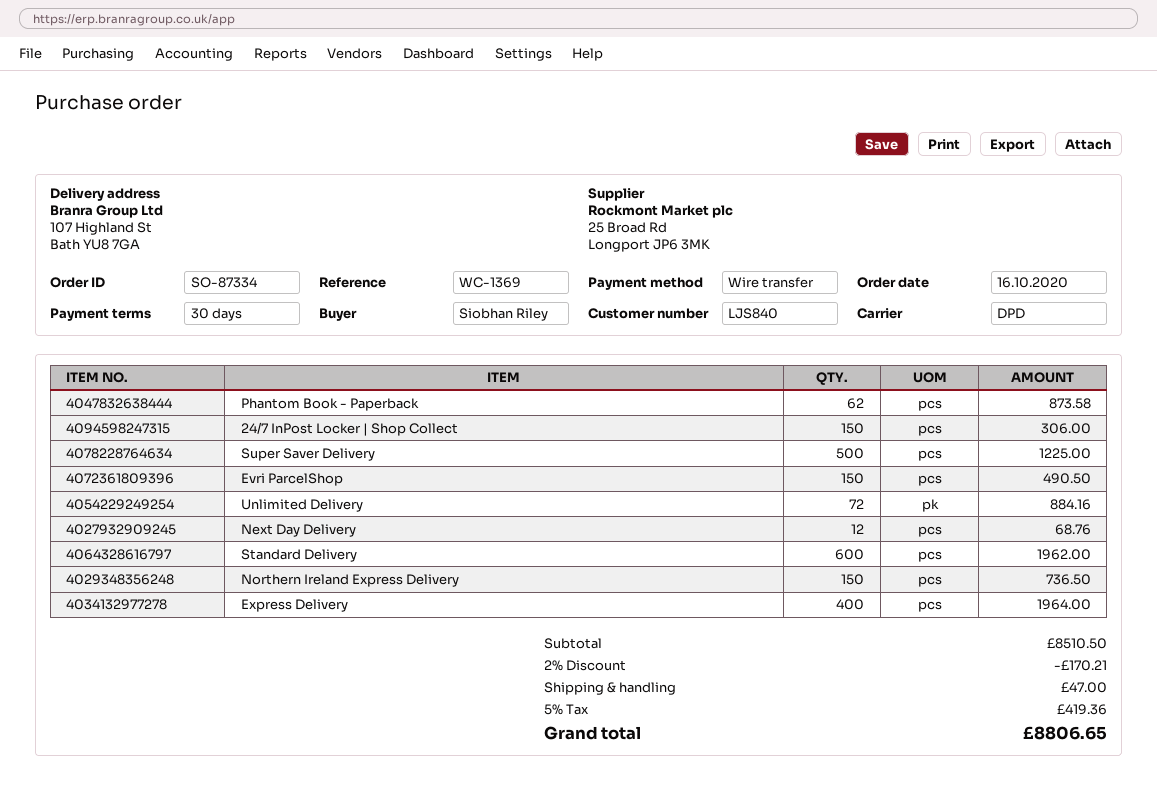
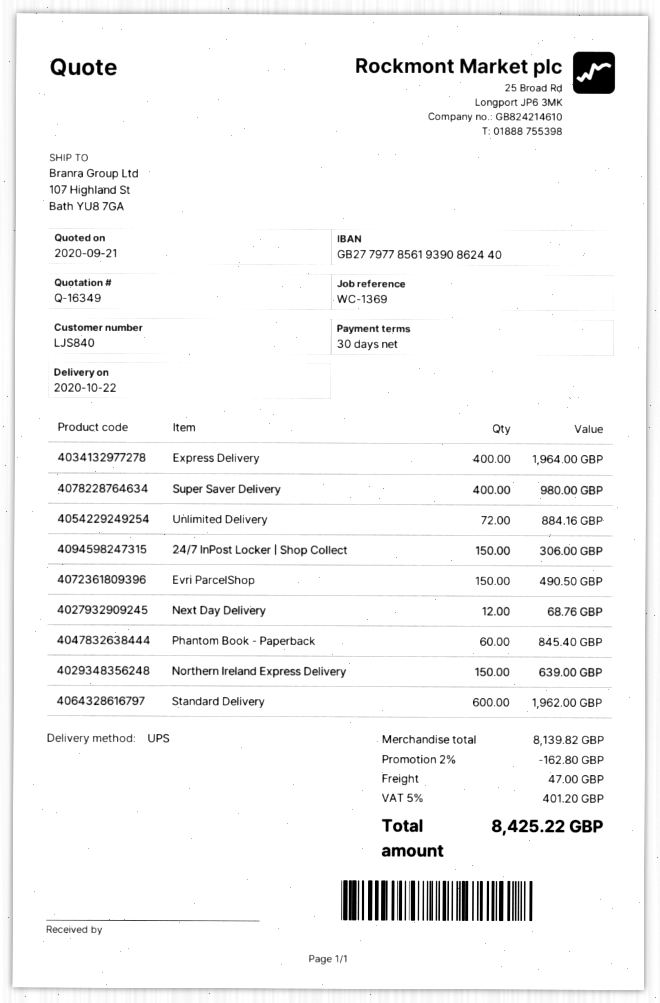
shipping method: DPD -> UPS
Phantom Book - Paperback: 62 for 873.58 -> 60 for 845.40
Super Saver Delivery: 500 for 1225.00 -> 400 for 980.00
Northern Ireland Express Delivery: 150 for 736.50 -> 150 for 639.00
subtotal: 8510.50 -> 8139.82
discount: 2% = 170.21 -> 2% = 162.80
tax: 5% = 419.36 -> 5% = 401.20
total: 8806.65 -> 8425.22

